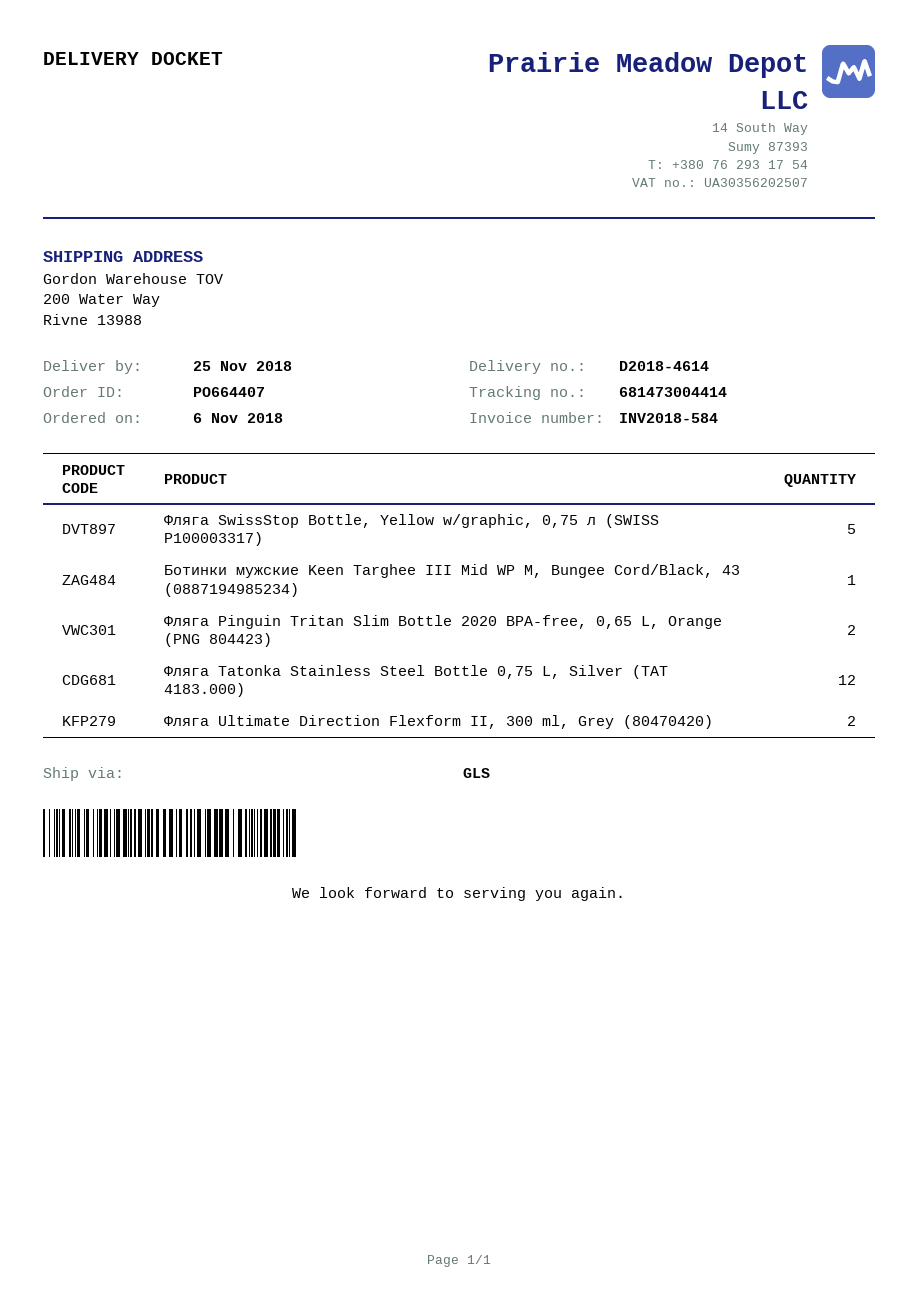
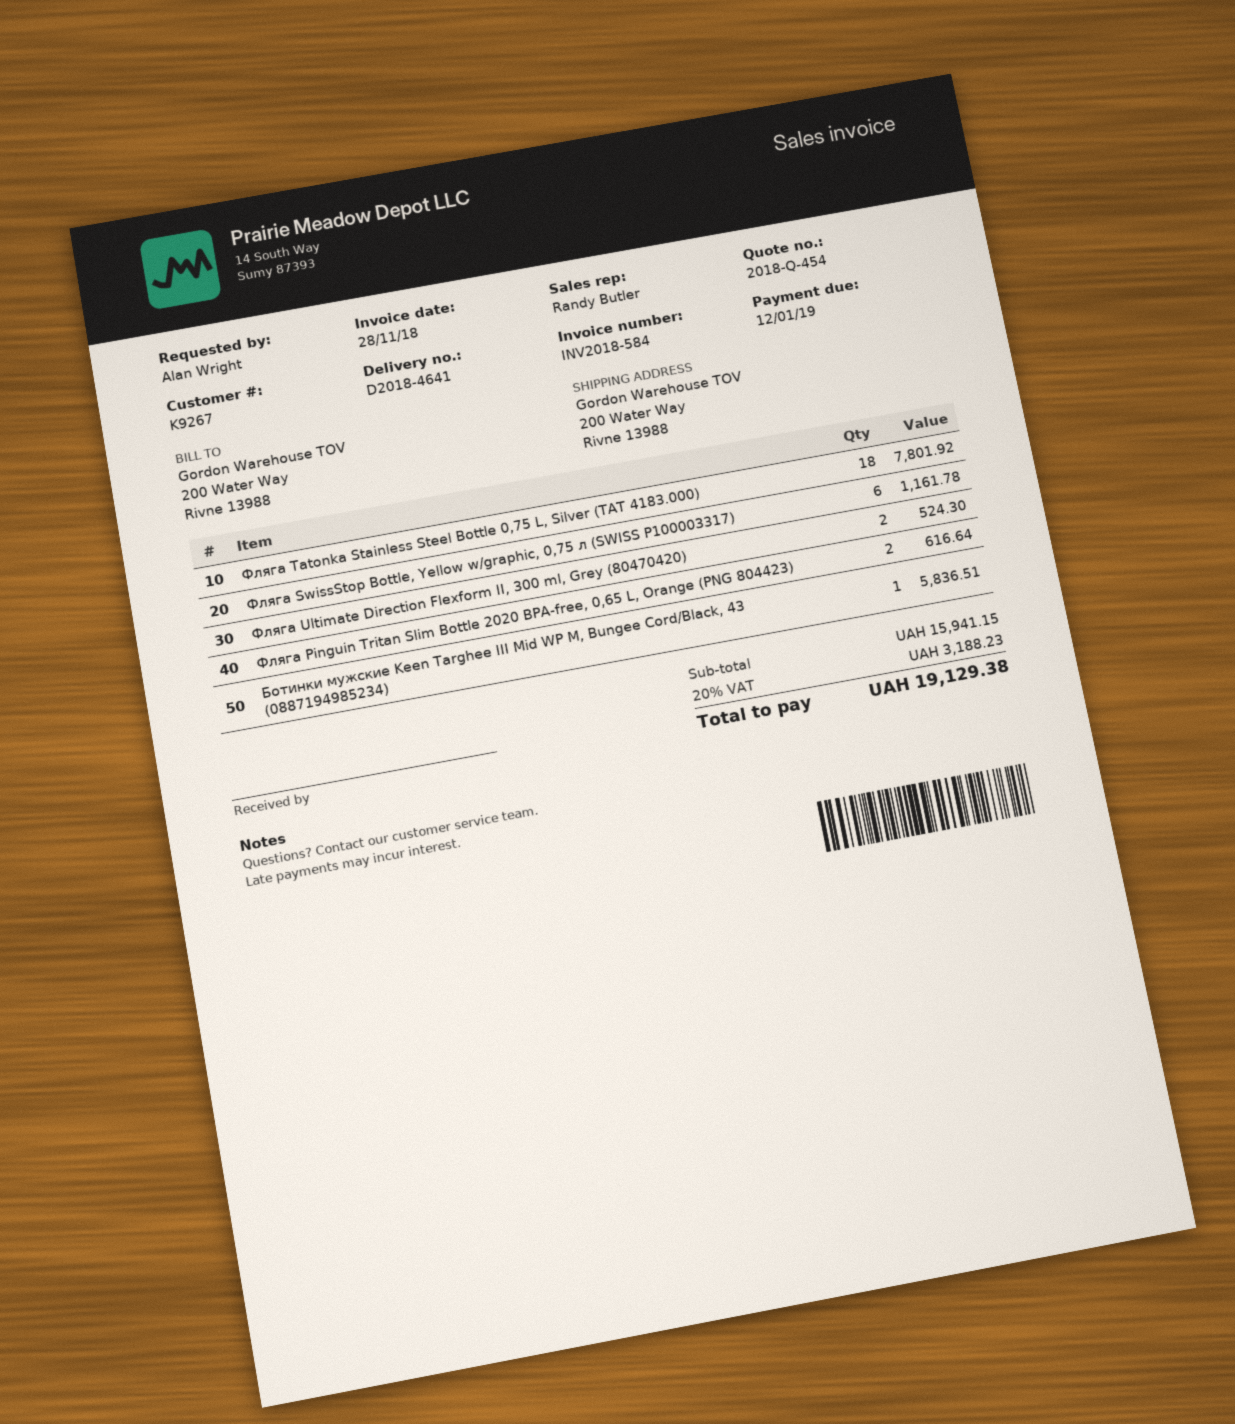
delivery note number: D2018-4614 -> D2018-4641
Фляга SwissStop Bottle, Yellow w/graphic, 0,75 л (SWISS P100003317): 5 -> 6
Фляга Tatonka Stainless Steel Bottle 0,75 L, Silver (TAT 4183.000): 12 -> 18

